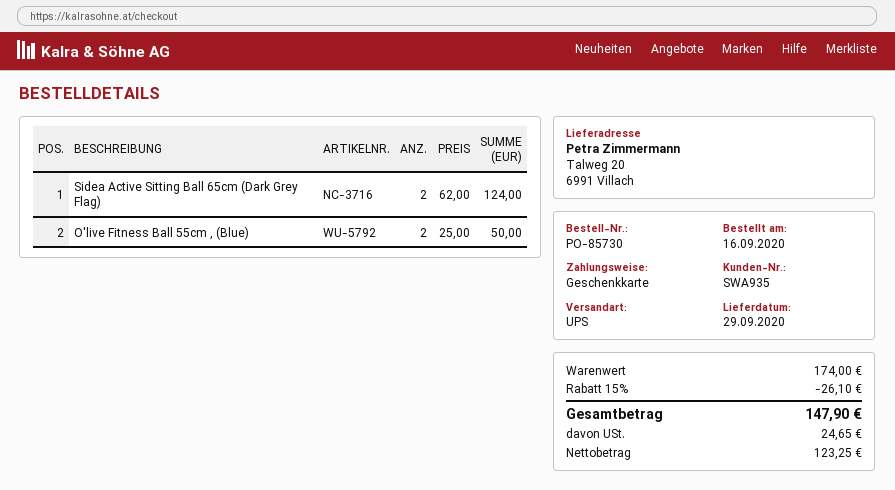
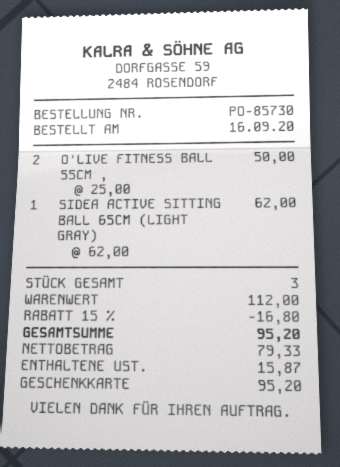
Sidea Active Sitting Ball 65cm (Dark Grey Flag): 2 x 62.00 = 124.00 -> none
SIDEA ACTIVE SITTING BALL 65CM (LIGHT GRAY): none -> 1 x 62.00 = 62.00
subtotal: 174.00 -> 112.00
discount: 15% = 26.10 -> 15% = 16.80
net: 123.25 -> 79.33
tax: 24.65 -> 15.87
total: 147.90 -> 95.20

